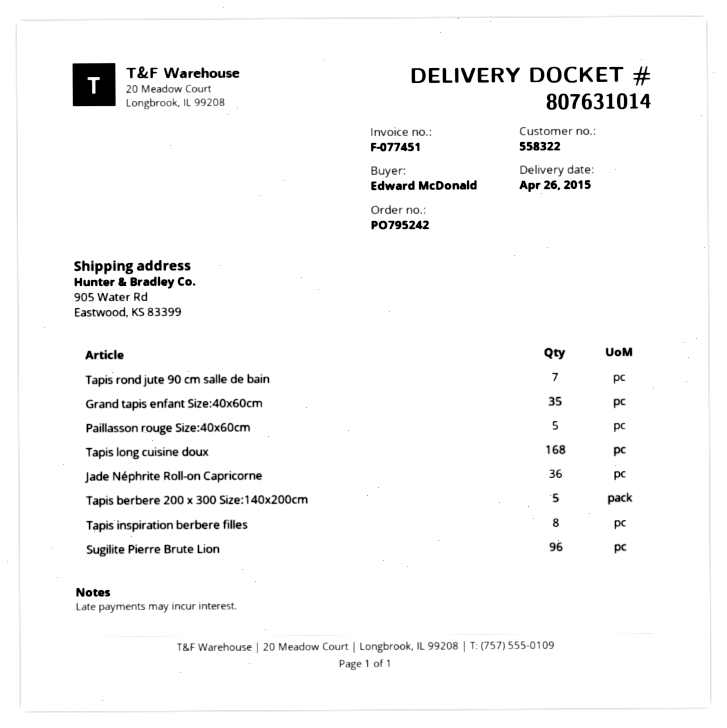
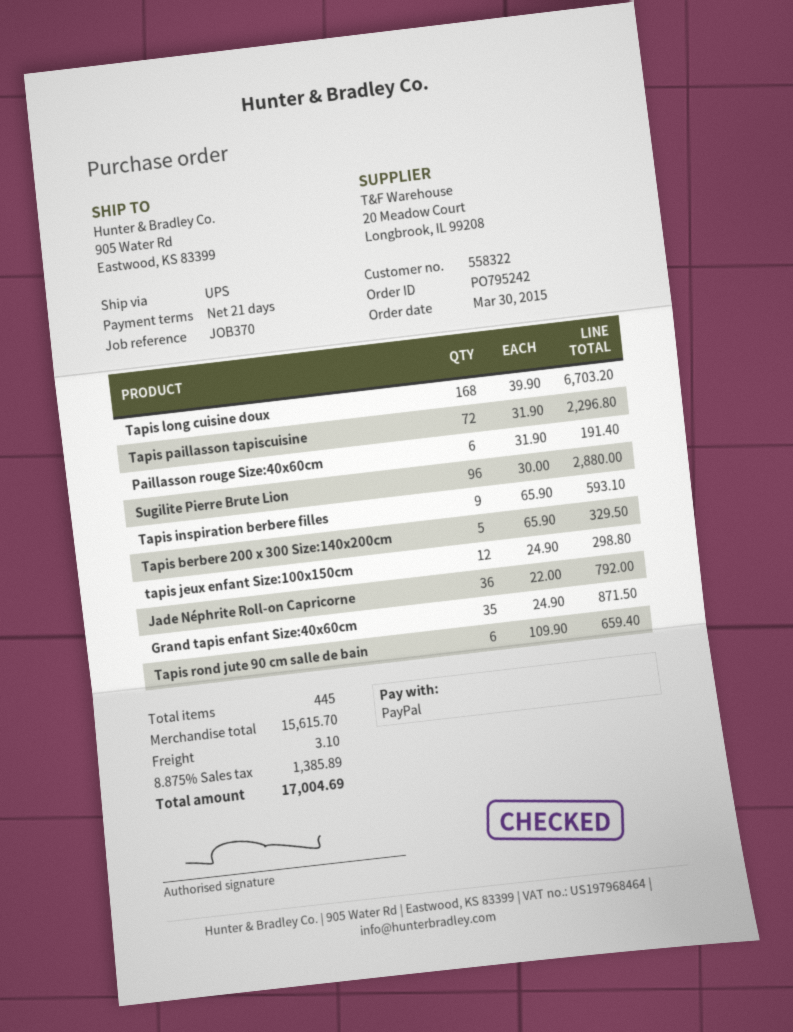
Tapis rond jute 90 cm salle de bain: 7 -> 6
Paillasson rouge Size:40x60cm: 5 -> 6
Tapis inspiration berbere filles: 8 -> 9
Tapis paillasson tapiscuisine: none -> 72
tapis jeux enfant Size:100x150cm: none -> 12

